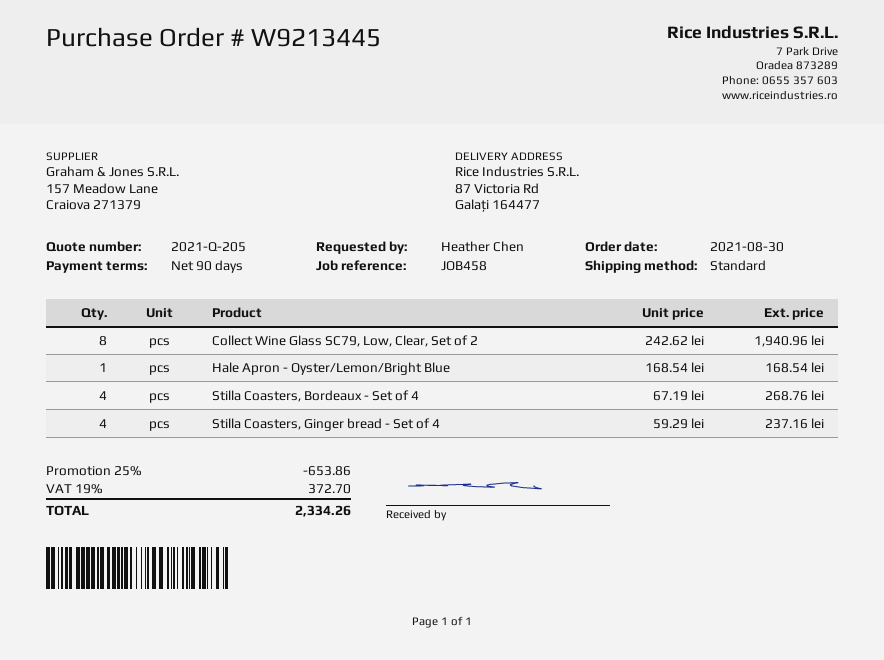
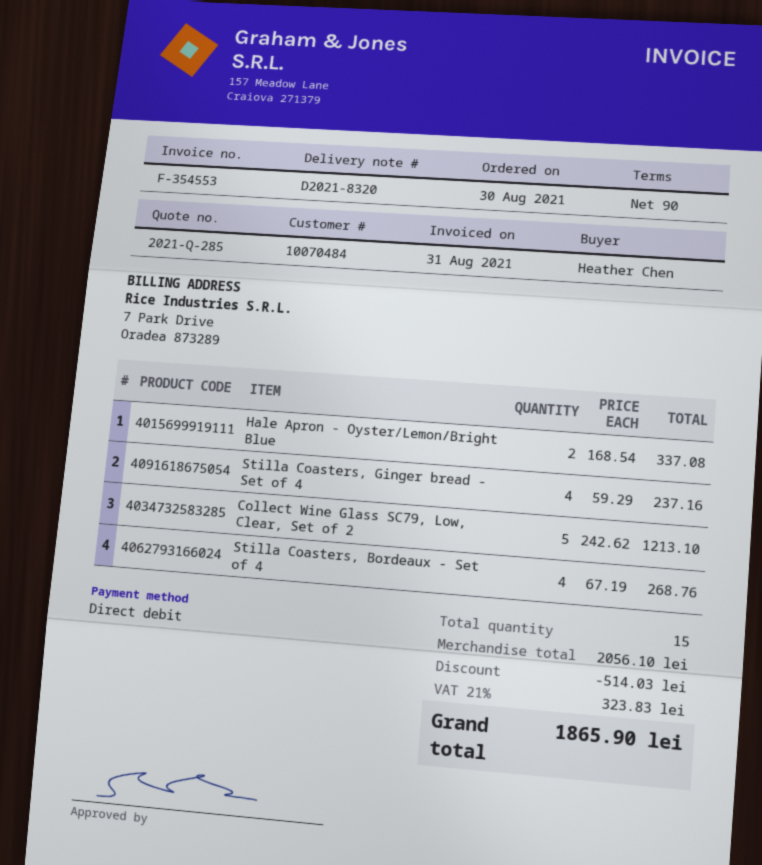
quote number: 2021-Q-205 -> 2021-Q-285
Collect Wine Glass SC79, Low, Clear, Set of 2: 8 x 242.62 = 1940.96 -> 5 x 242.62 = 1213.10
Hale Apron - Oyster/Lemon/Bright Blue: 1 x 168.54 = 168.54 -> 2 x 168.54 = 337.08
discount: 653.86 -> 514.03
tax: 19% = 372.70 -> 21% = 323.83
total: 2334.26 -> 1865.90

